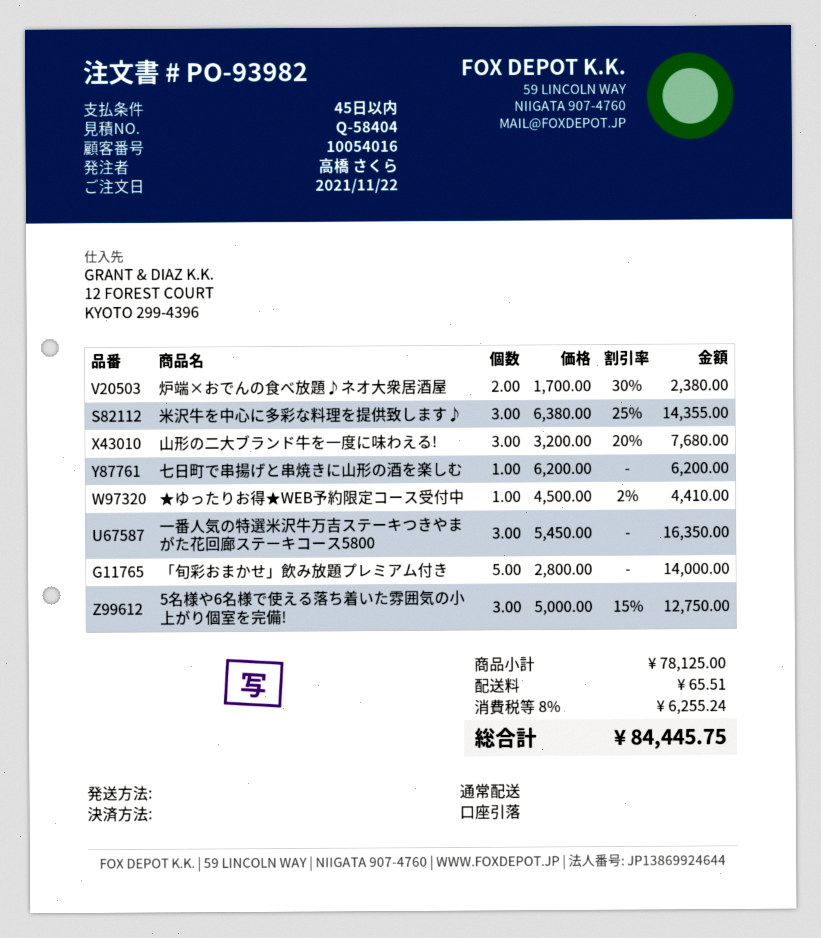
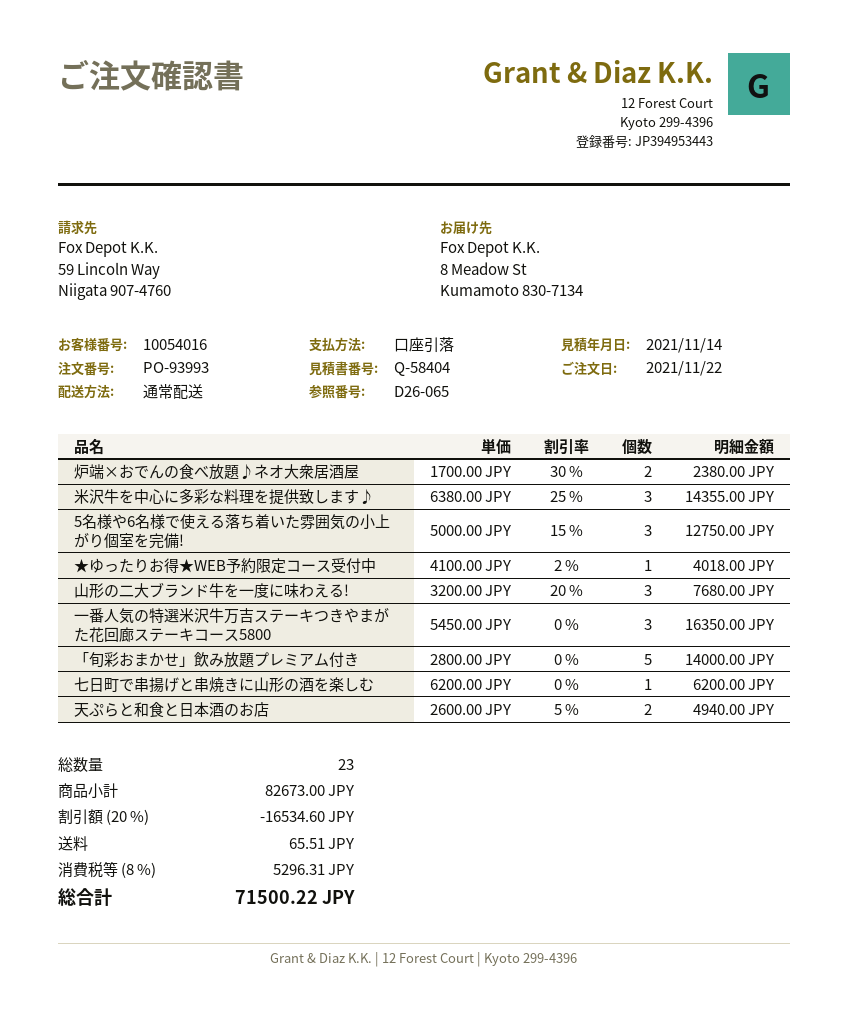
order number: PO-93982 -> PO-93993
★ゆったりお得★WEB予約限定コース受付中: 1 x 4500.00 - 2% = 4410.00 -> 1 x 4100.00 - 2% = 4018.00
天ぷらと和食と日本酒のお店: none -> 2 x 2600.00 - 5% = 4940.00
subtotal: 78125.00 -> 82673.00
discount: none -> 20% = 16534.60
tax: 8% = 6255.24 -> 8% = 5296.31
total: 84445.75 -> 71500.22

